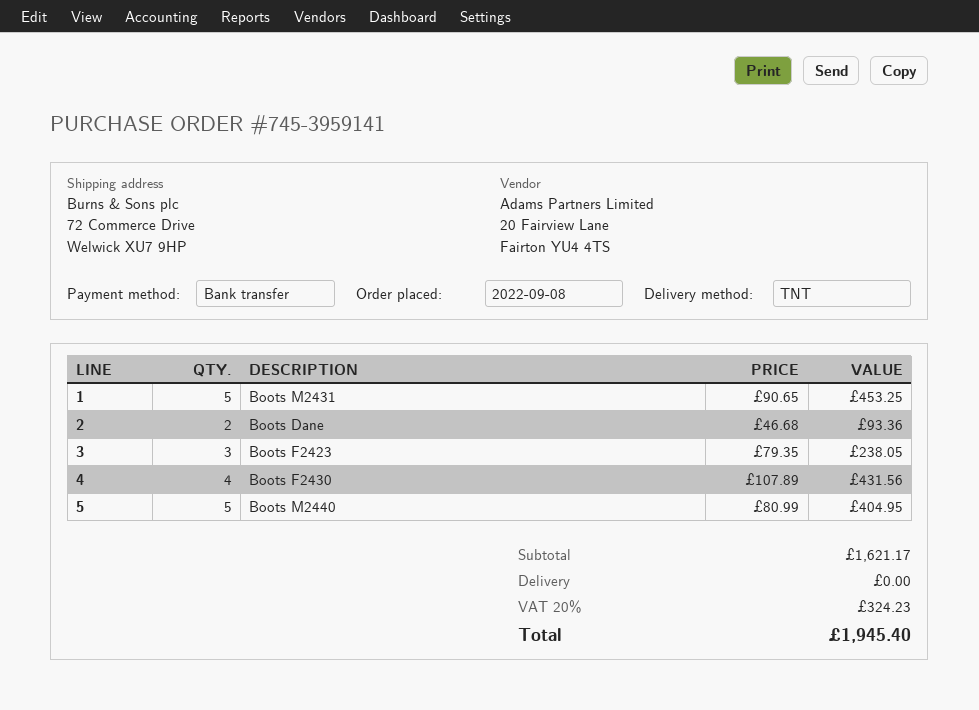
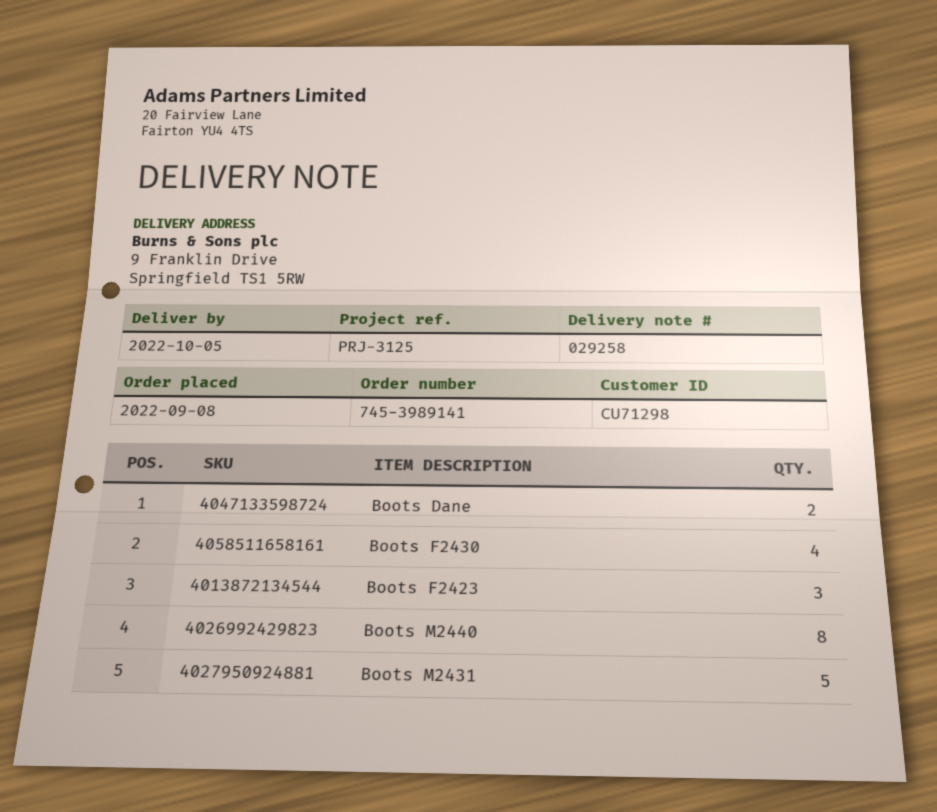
order number: 745-3959141 -> 745-3989141
ship to: 72 Commerce Drive, Welwick XU7 9HP -> 9 Franklin Drive, Springfield TS1 5RW
Boots M2440: 5 -> 8

